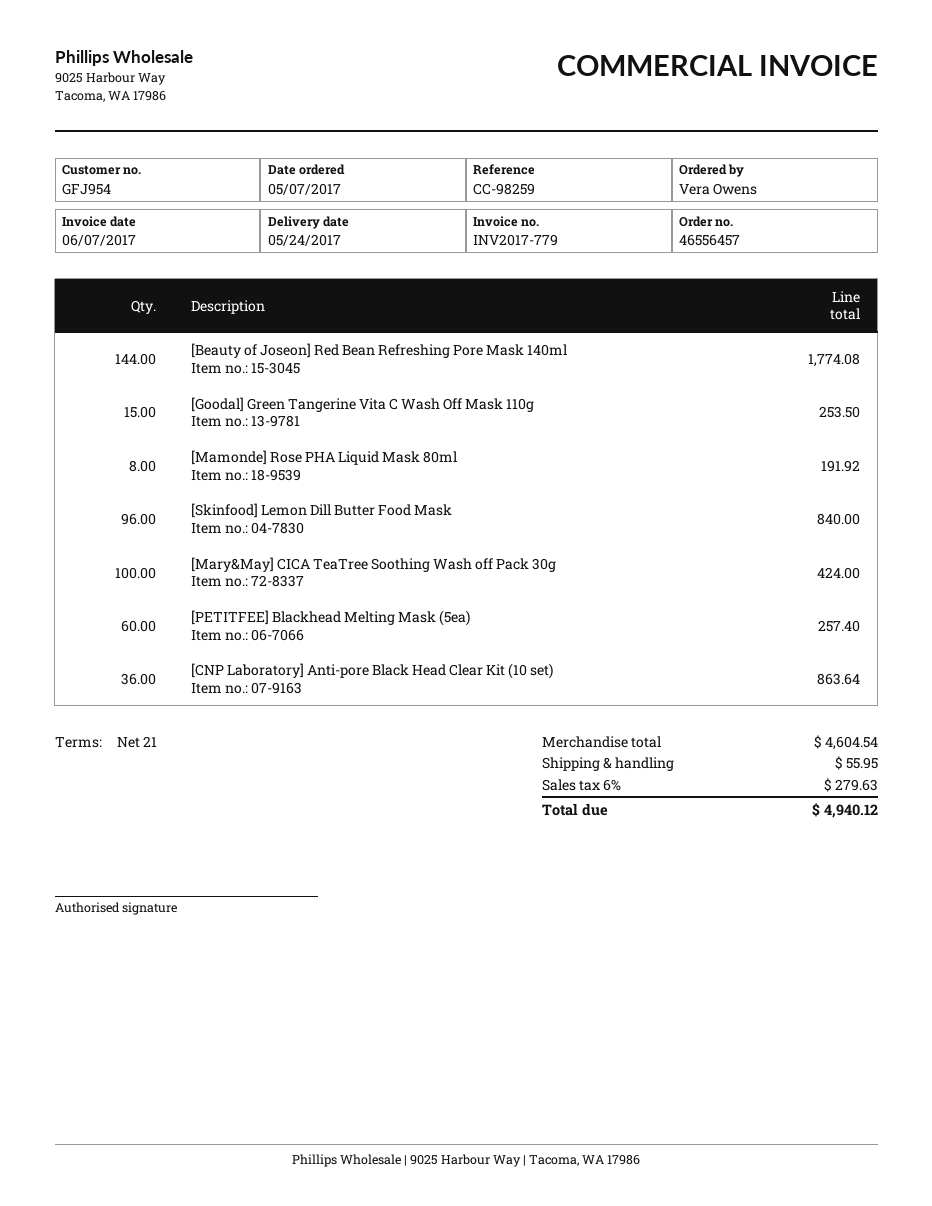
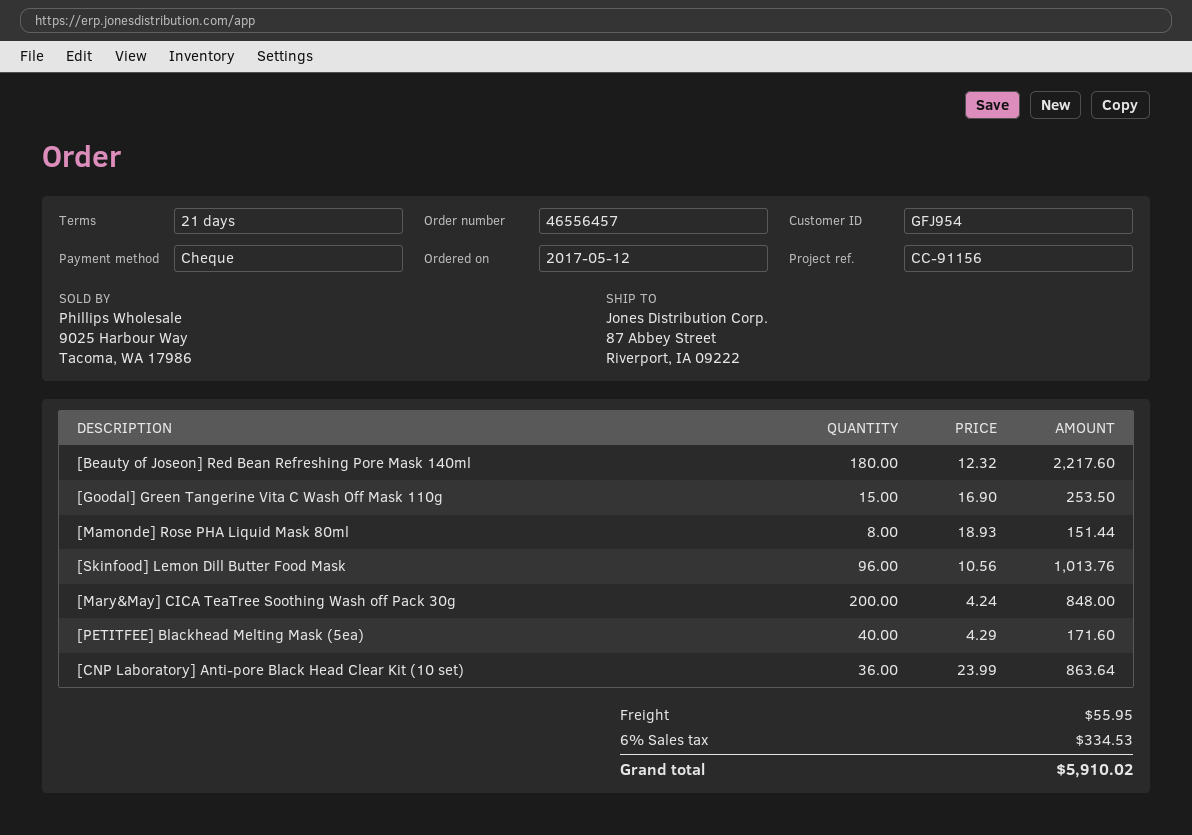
order date: 2017-05-07 -> 2017-05-12
reference: CC-98259 -> CC-91156
[Beauty of Joseon] Red Bean Refreshing Pore Mask 140ml: 144 for 1774.08 -> 180 for 2217.60
[Mamonde] Rose PHA Liquid Mask 80ml: 8 for 191.92 -> 8 for 151.44
[Skinfood] Lemon Dill Butter Food Mask: 96 for 840.00 -> 96 for 1013.76
[Mary&May] CICA TeaTree Soothing Wash off Pack 30g: 100 for 424.00 -> 200 for 848.00
[PETITFEE] Blackhead Melting Mask (5ea): 60 for 257.40 -> 40 for 171.60
tax: 6% = 279.63 -> 6% = 334.53
total: 4940.12 -> 5910.02

